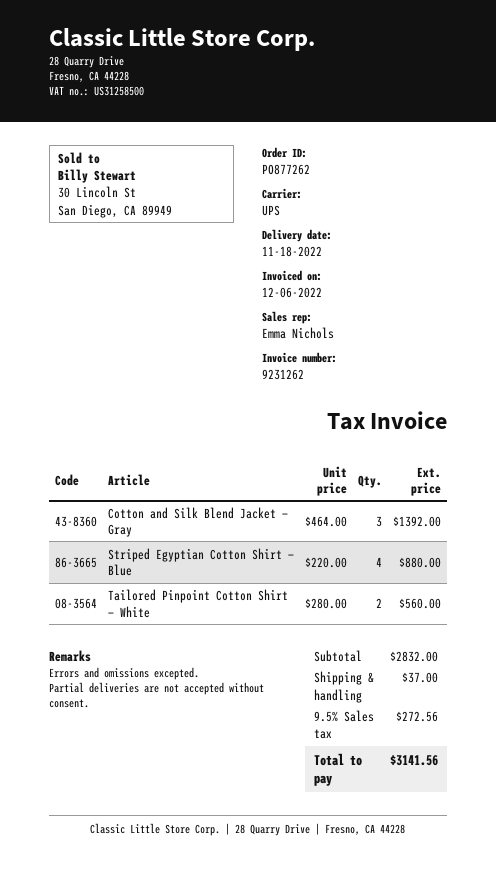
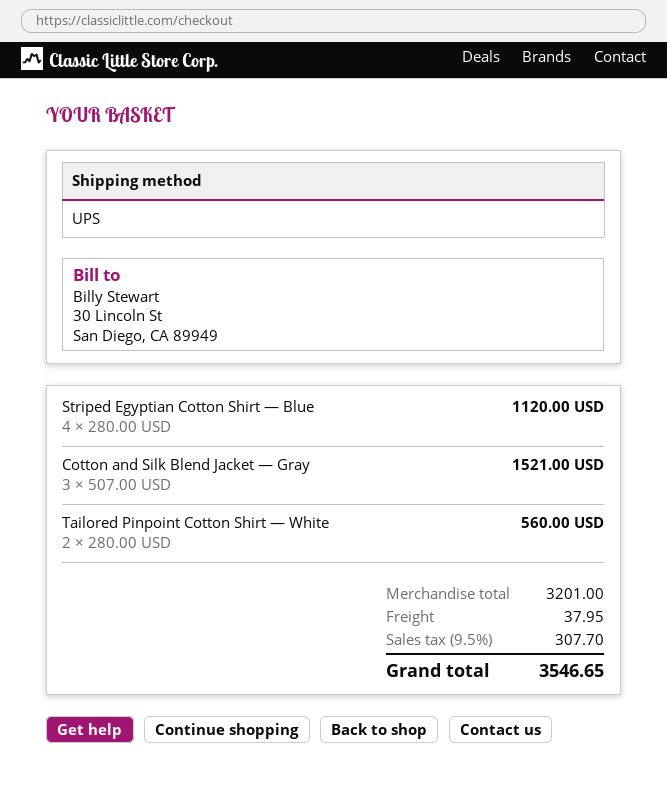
Cotton and Silk Blend Jacket — Gray: 3 x 464.00 = 1392.00 -> 3 x 507.00 = 1521.00
Striped Egyptian Cotton Shirt — Blue: 4 x 220.00 = 880.00 -> 4 x 280.00 = 1120.00
subtotal: 2832.00 -> 3201.00
shipping: 37.00 -> 37.95
tax: 9.5% = 272.56 -> 9.5% = 307.70
total: 3141.56 -> 3546.65

